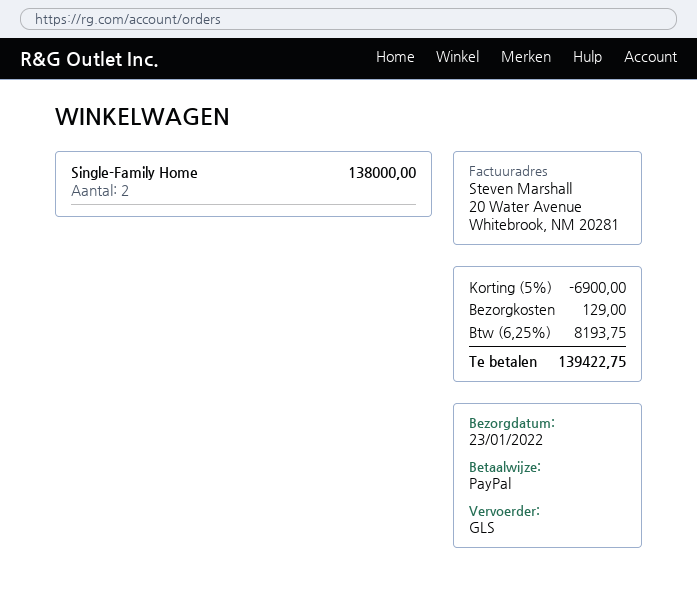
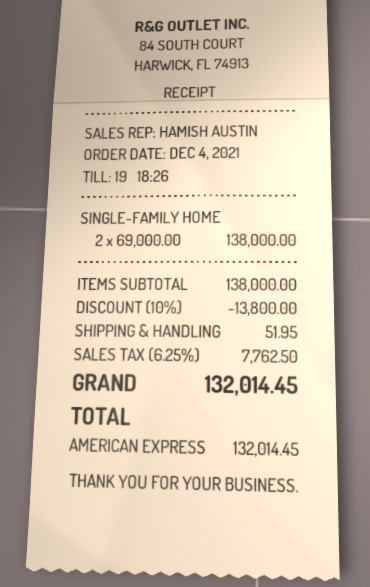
payment method: PayPal -> American Express
discount: 5% = 6900.00 -> 10% = 13800.00
shipping: 129.00 -> 51.95
tax: 6.25% = 8193.75 -> 6.25% = 7762.50
total: 139422.75 -> 132014.45

